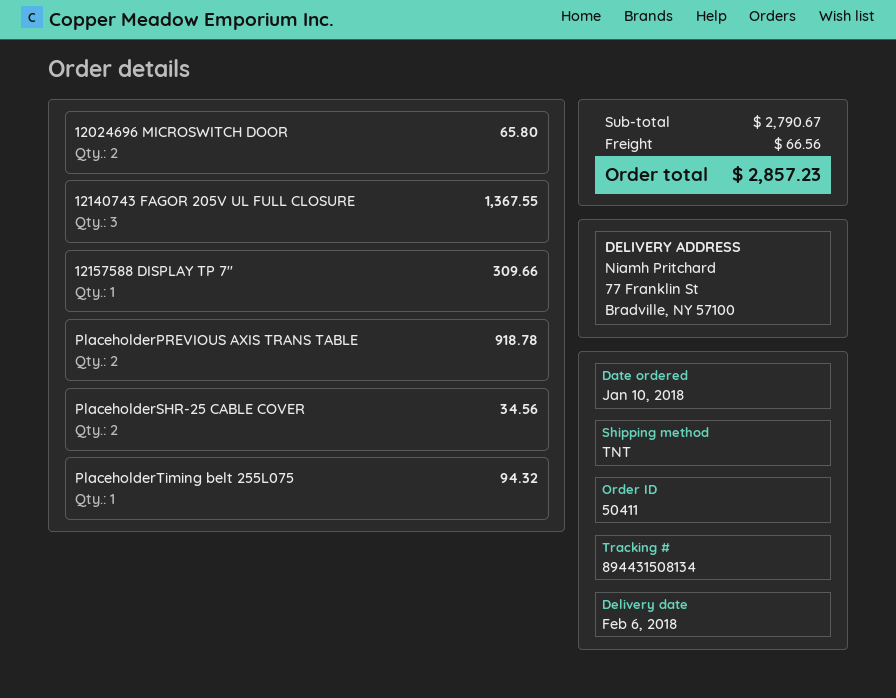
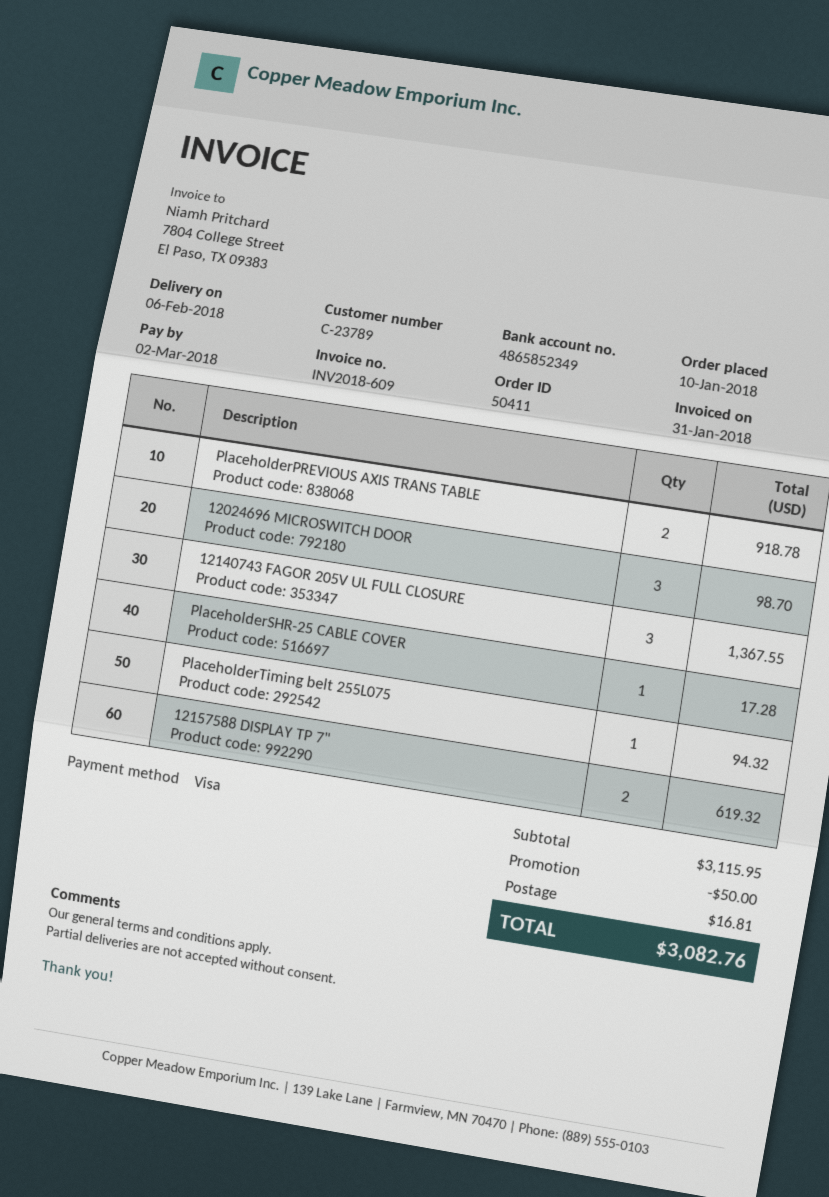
12024696 MICROSWITCH DOOR: 2 for 65.80 -> 3 for 98.70
12157588 DISPLAY TP 7": 1 for 309.66 -> 2 for 619.32
PlaceholderSHR-25 CABLE COVER: 2 for 34.56 -> 1 for 17.28
subtotal: 2790.67 -> 3115.95
discount: none -> 50.00
shipping: 66.56 -> 16.81
total: 2857.23 -> 3082.76

